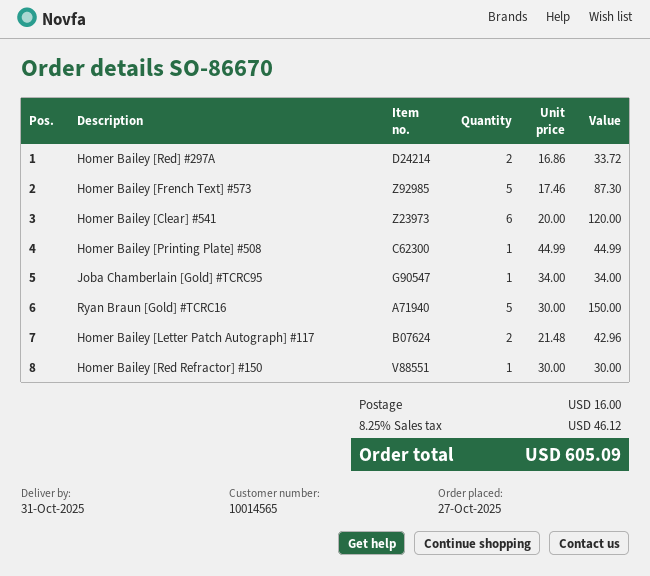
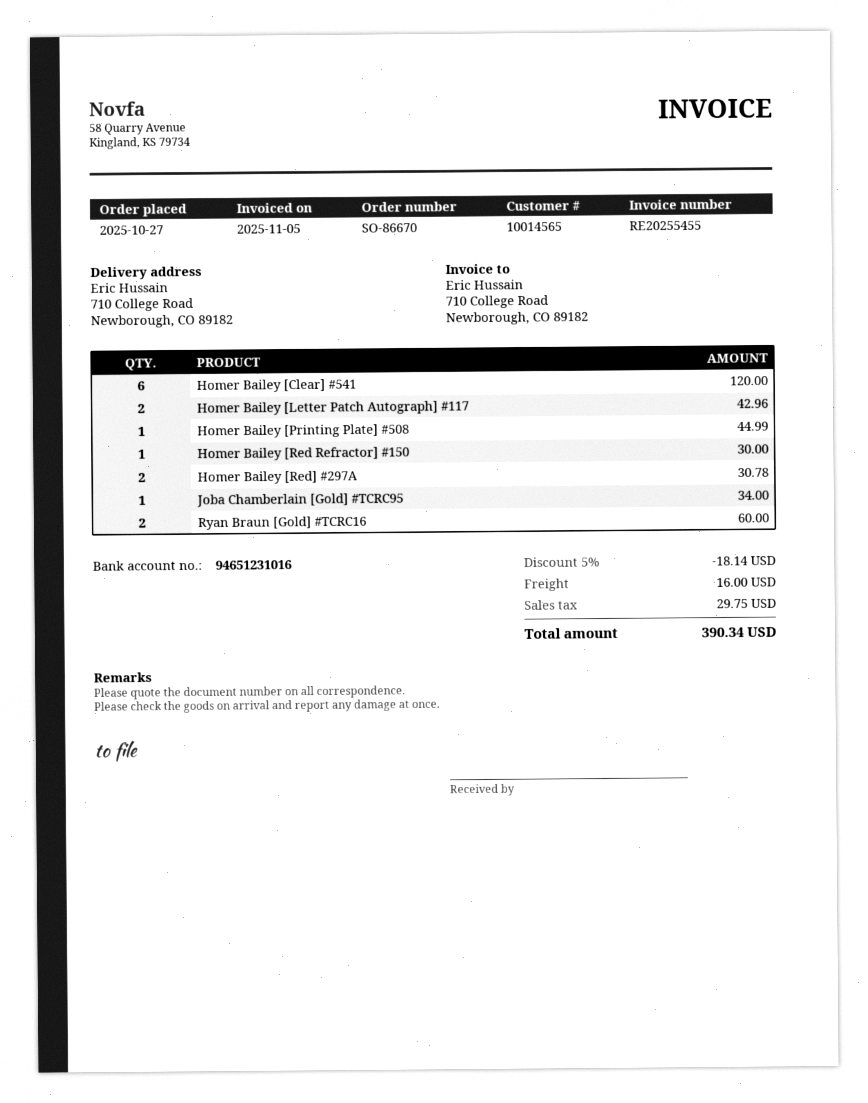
Homer Bailey [Red] #297A: 2 for 33.72 -> 2 for 30.78
Homer Bailey [French Text] #573: 5 for 87.30 -> none
Ryan Braun [Gold] #TCRC16: 5 for 150.00 -> 2 for 60.00
discount: none -> 5% = 18.14
tax: 46.12 -> 29.75
total: 605.09 -> 390.34

